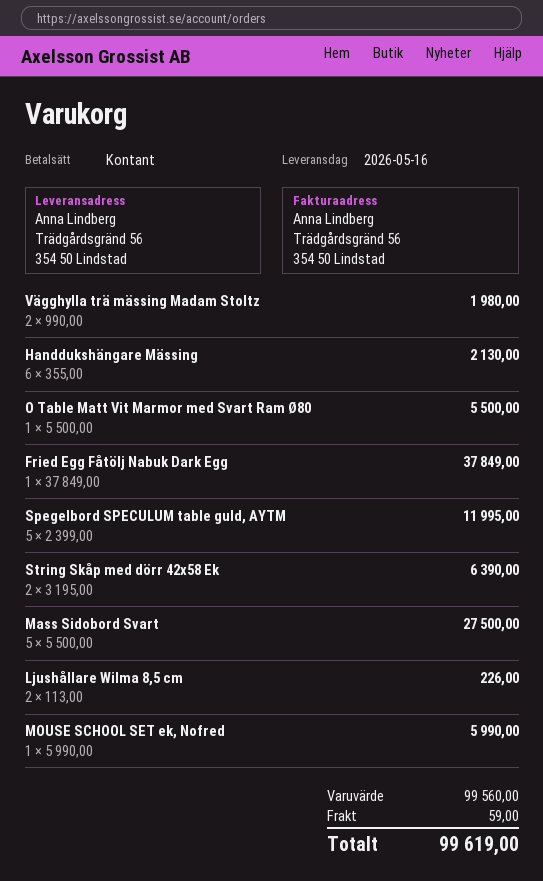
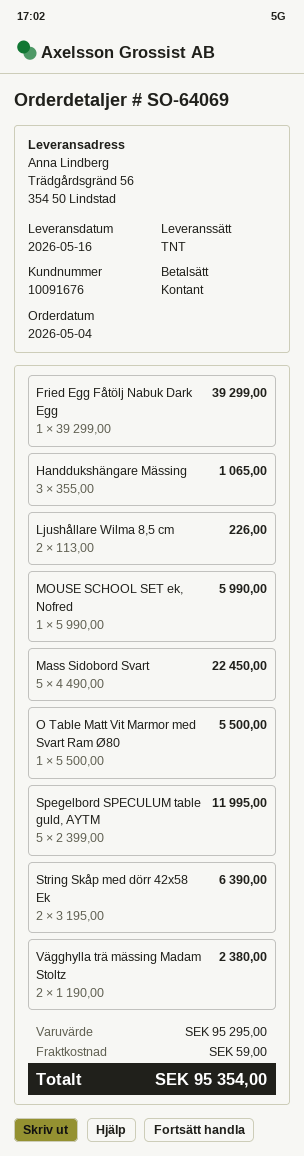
Vägghylla trä mässing Madam Stoltz: 2 x 990.00 = 1980.00 -> 2 x 1190.00 = 2380.00
Handdukshängare Mässing: 6 x 355.00 = 2130.00 -> 3 x 355.00 = 1065.00
Fried Egg Fåtölj Nabuk Dark Egg: 1 x 37849.00 = 37849.00 -> 1 x 39299.00 = 39299.00
Mass Sidobord Svart: 5 x 5500.00 = 27500.00 -> 5 x 4490.00 = 22450.00
subtotal: 99560.00 -> 95295.00
total: 99619.00 -> 95354.00

